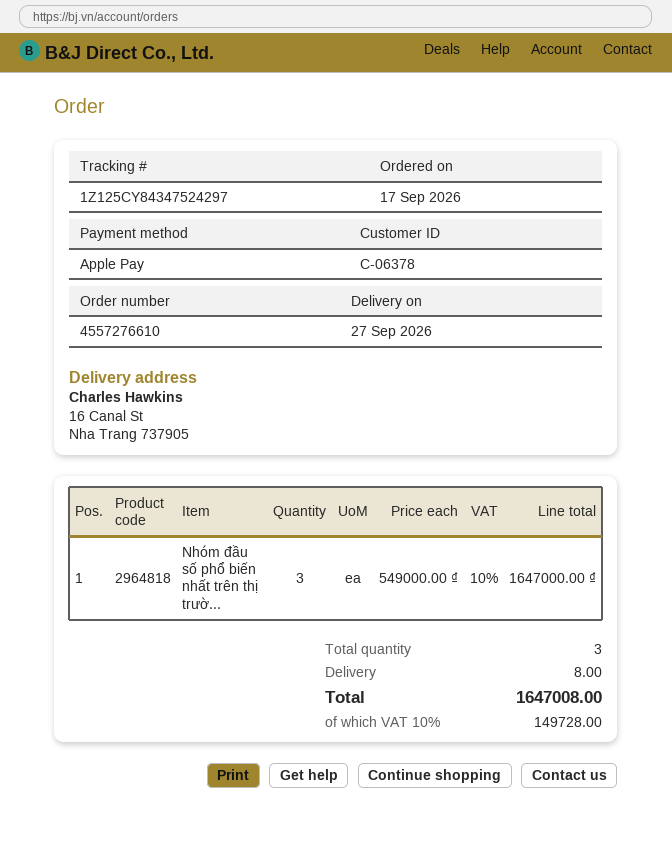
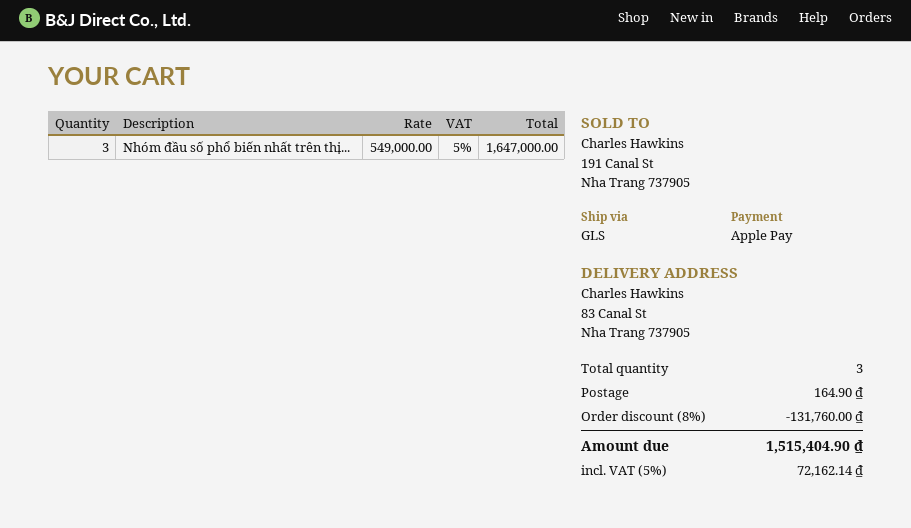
ship to: 16 Canal St, Nha Trang 737905 -> 83 Canal St, Nha Trang 737905
discount: none -> 8% = 131760.00
shipping: 8.00 -> 164.90
tax: 10% = 149728.00 -> 5% = 72162.14
total: 1647008.00 -> 1515404.90

